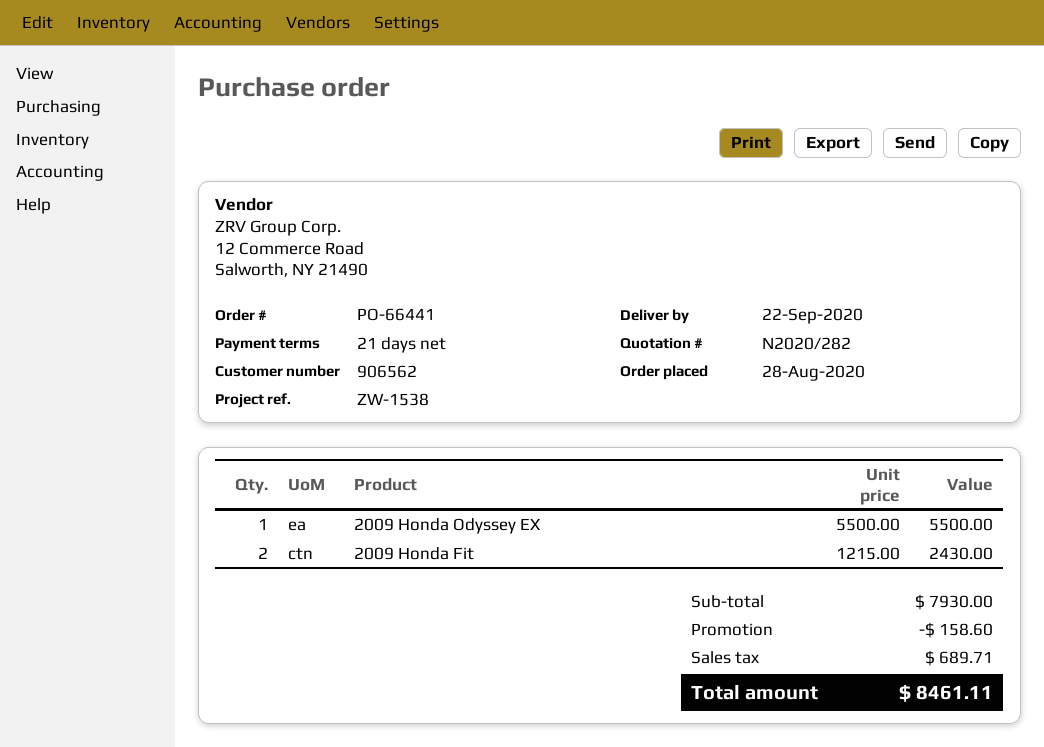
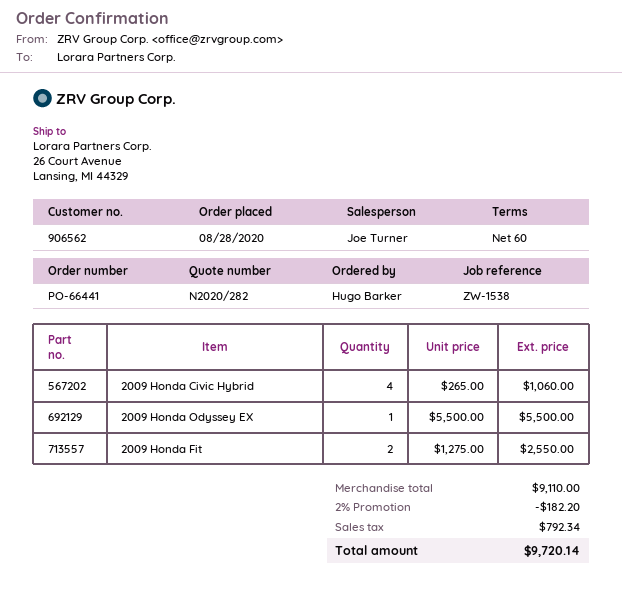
payment terms: 21 days -> 60 days
2009 Honda Fit: 2 x 1215.00 = 2430.00 -> 2 x 1275.00 = 2550.00
2009 Honda Civic Hybrid: none -> 4 x 265.00 = 1060.00
subtotal: 7930.00 -> 9110.00
discount: 158.60 -> 182.20
tax: 689.71 -> 792.34
total: 8461.11 -> 9720.14

